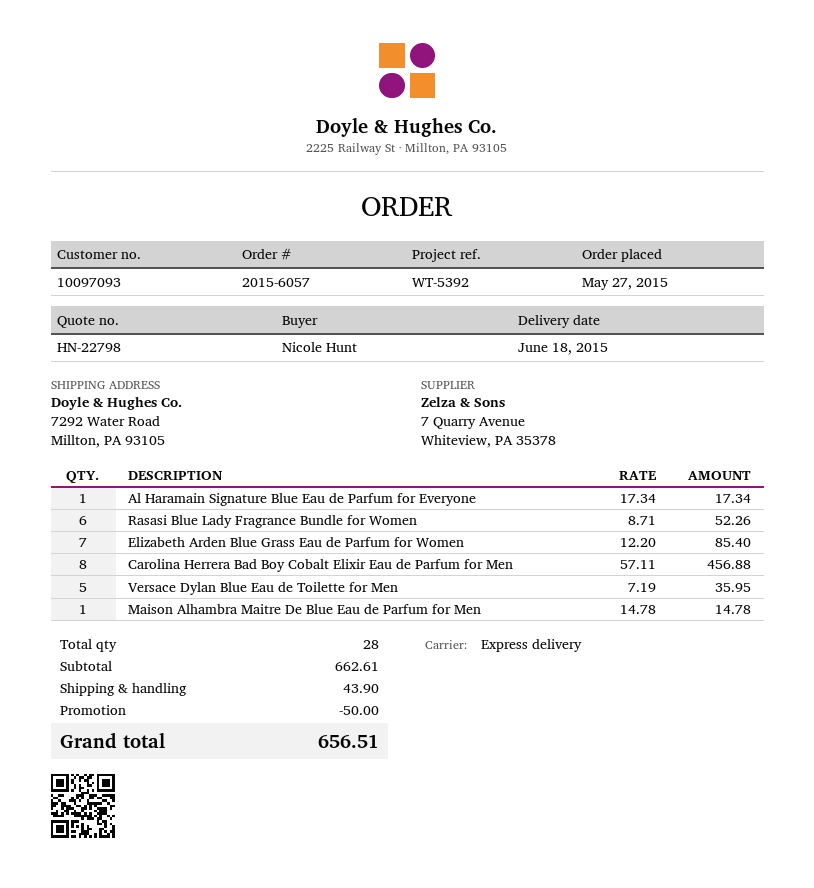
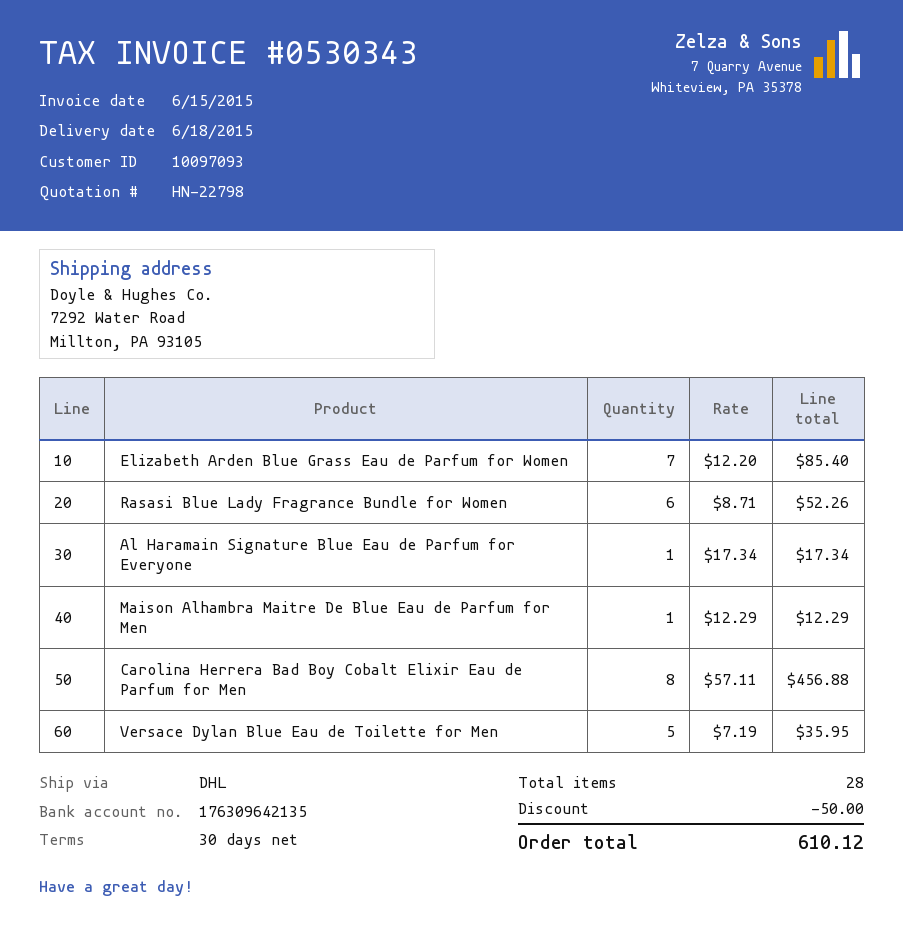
shipping method: express -> DHL
Maison Alhambra Maitre De Blue Eau de Parfum for Men: 1 x 14.78 = 14.78 -> 1 x 12.29 = 12.29
shipping: 43.90 -> none
total: 656.51 -> 610.12

